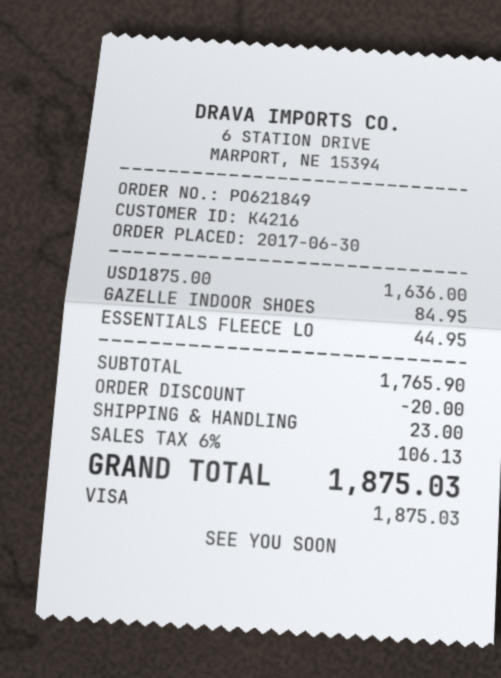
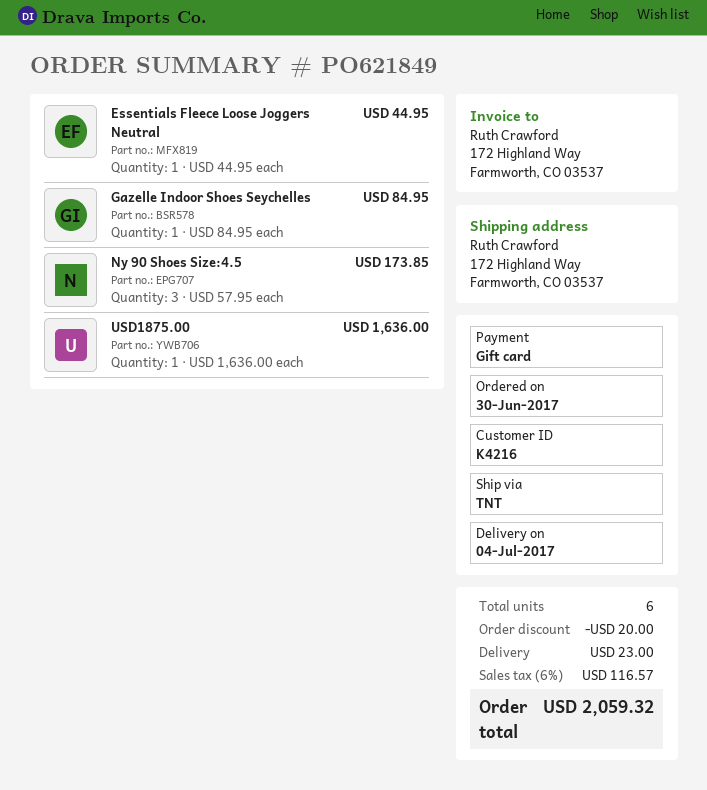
payment method: Visa -> gift card
Ny 90 Shoes Size:4.5: none -> 3 x 57.95 = 173.85
tax: 6% = 106.13 -> 6% = 116.57
total: 1875.03 -> 2059.32

